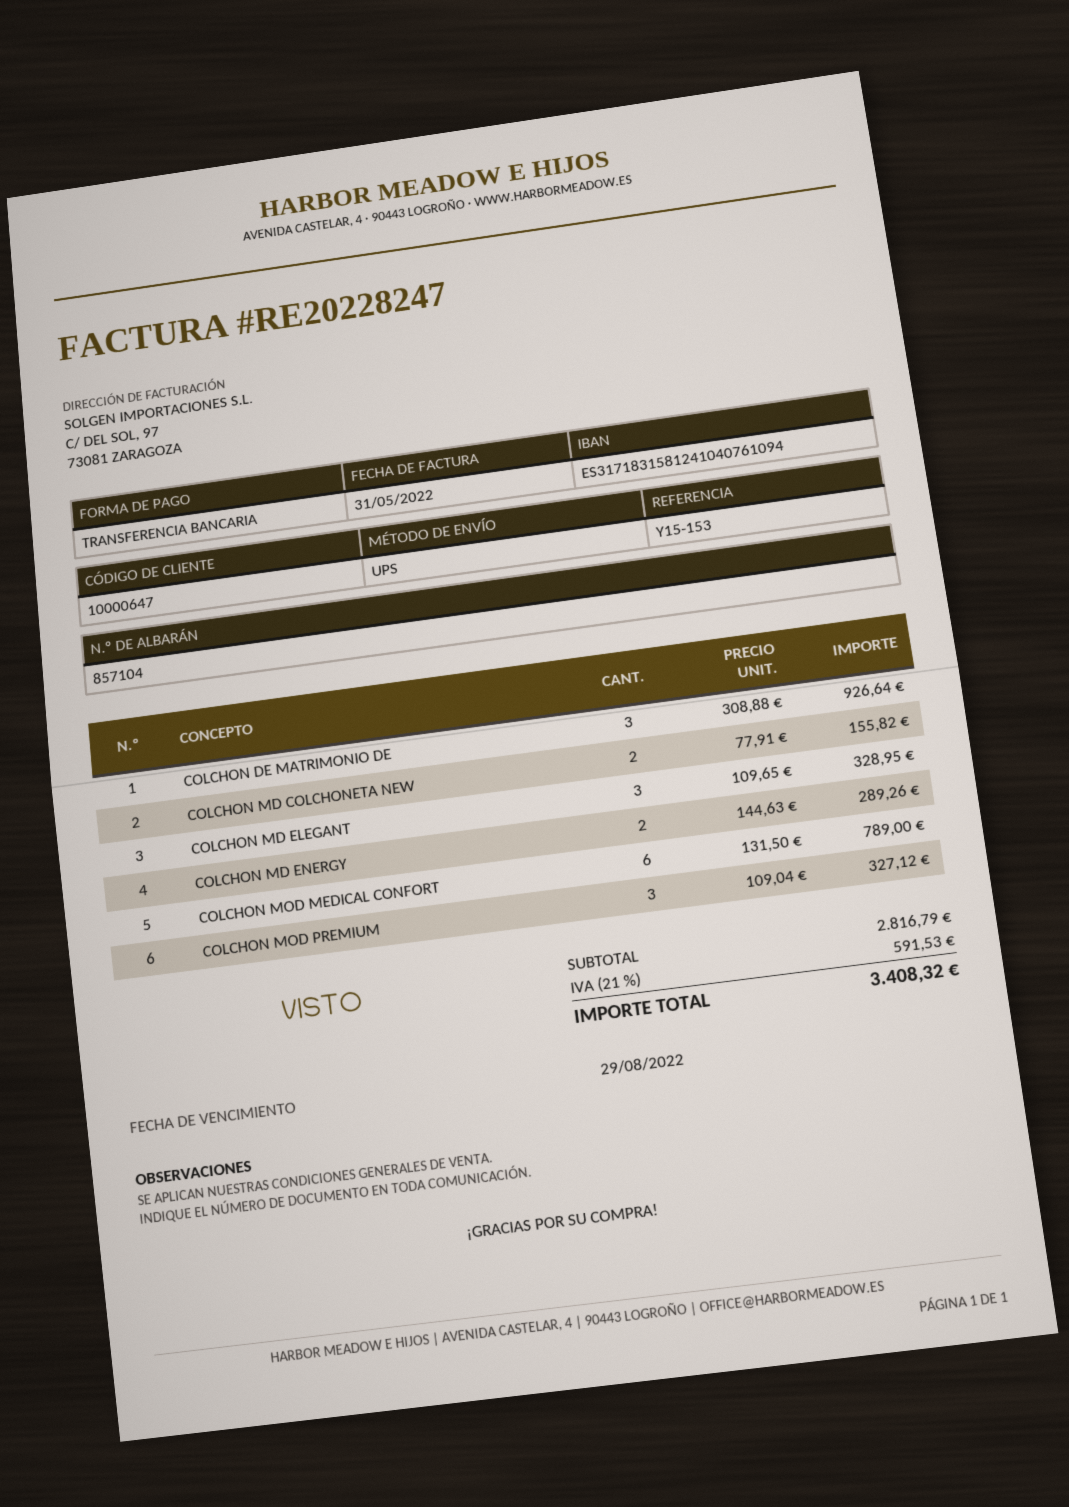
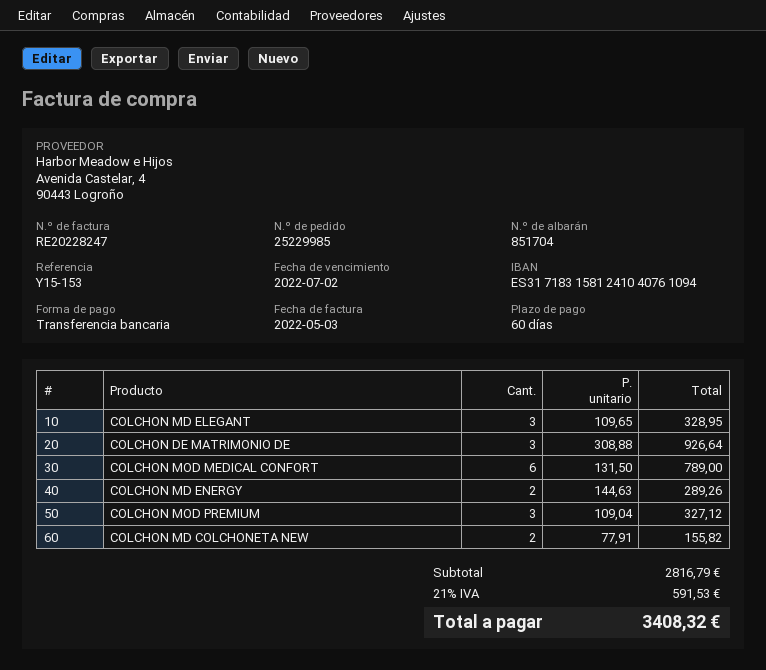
delivery note number: 857104 -> 851704
invoice date: 2022-05-31 -> 2022-05-03
due date: 2022-08-29 -> 2022-07-02

